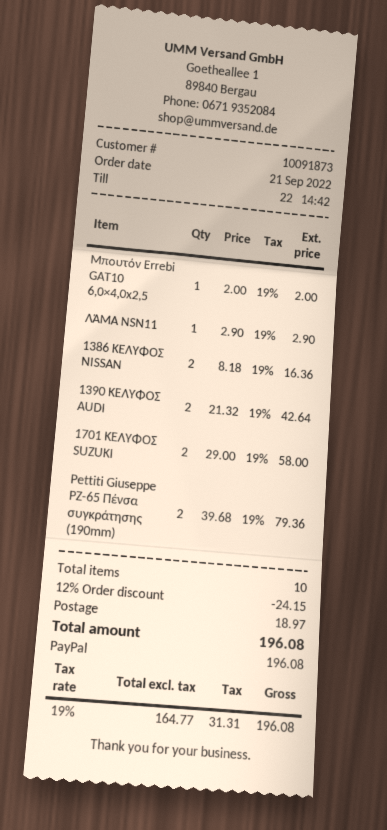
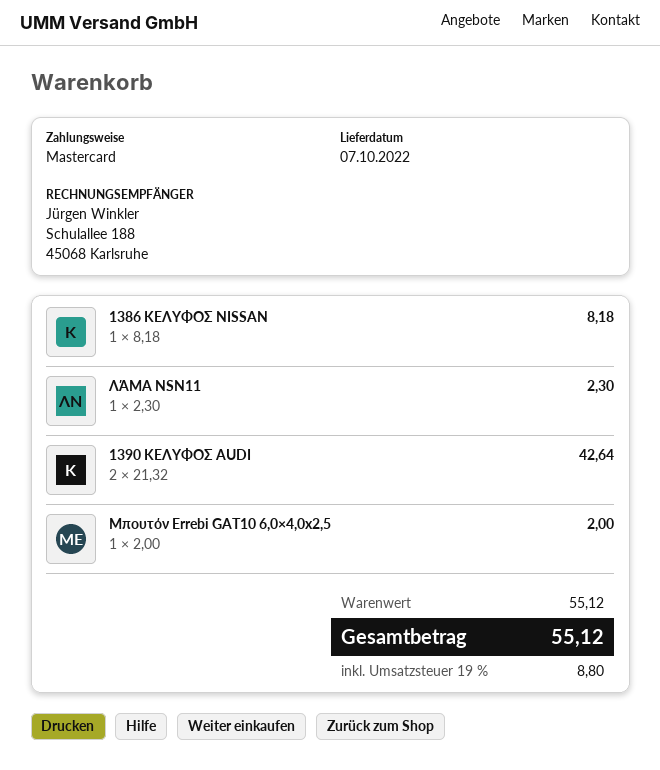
payment method: PayPal -> Mastercard
ΛΆΜΑ NSN11: 1 x 2.90 = 2.90 -> 1 x 2.30 = 2.30
1386 ΚΕΛΥΦΟΣ NISSAN: 2 x 8.18 = 16.36 -> 1 x 8.18 = 8.18
1701 ΚΕΛΥΦΟΣ SUZUKI: 2 x 29.00 = 58.00 -> none
Pettiti Giuseppe PZ-65 Πένσα συγκράτησης (190mm): 2 x 39.68 = 79.36 -> none
discount: 12% = 24.15 -> none
shipping: 18.97 -> none
tax: 19% = 31.31 -> 19% = 8.80
total: 196.08 -> 55.12

